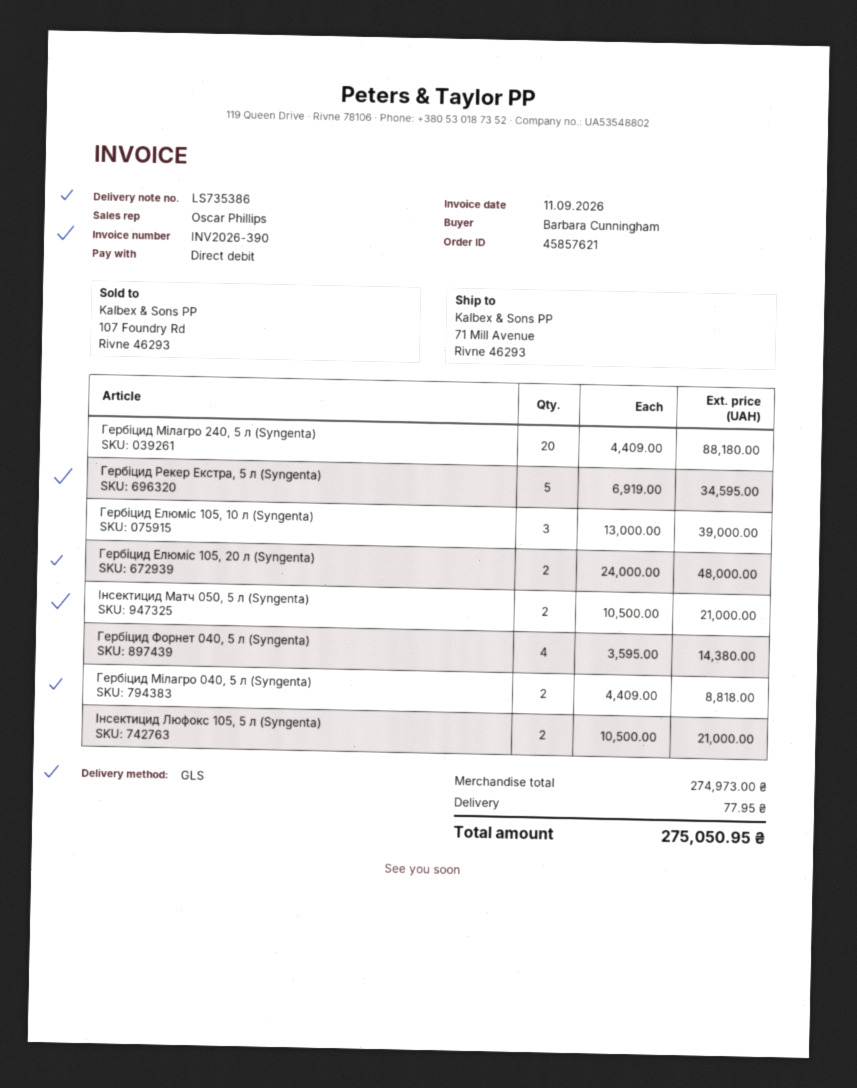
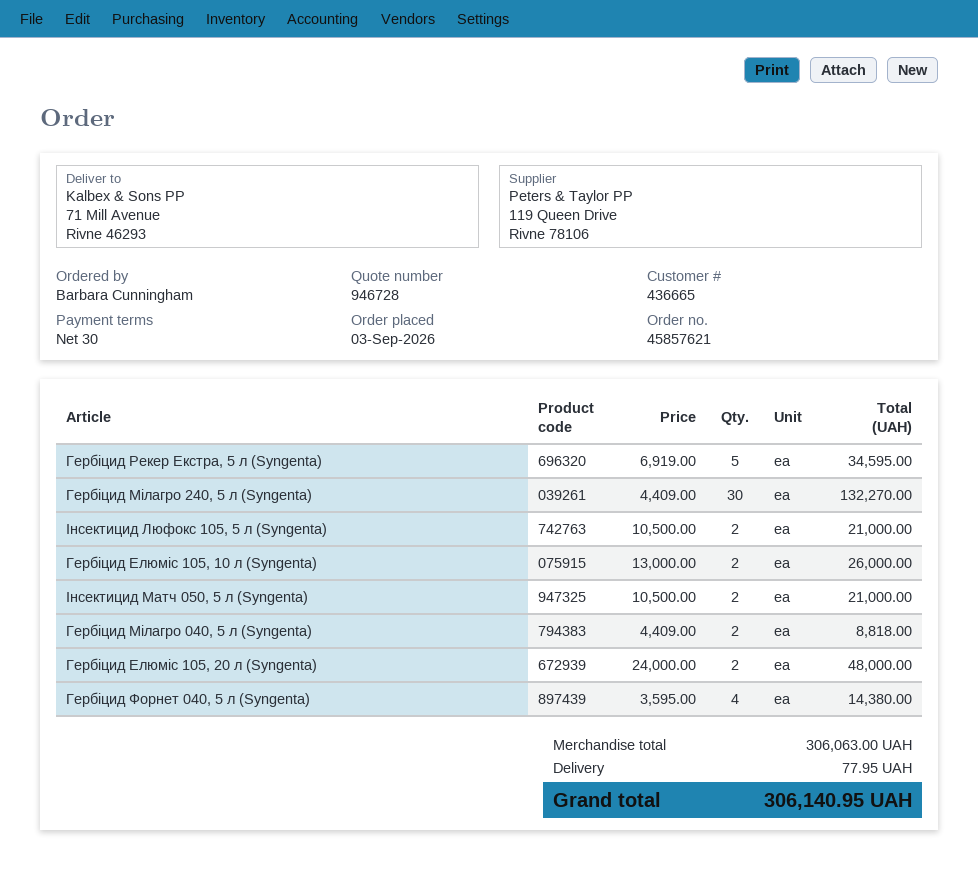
Гербіцид Мілагро 240, 5 л (Syngenta): 20 x 4409.00 = 88180.00 -> 30 x 4409.00 = 132270.00
Гербіцид Елюміс 105, 10 л (Syngenta): 3 x 13000.00 = 39000.00 -> 2 x 13000.00 = 26000.00
subtotal: 274973.00 -> 306063.00
total: 275050.95 -> 306140.95

